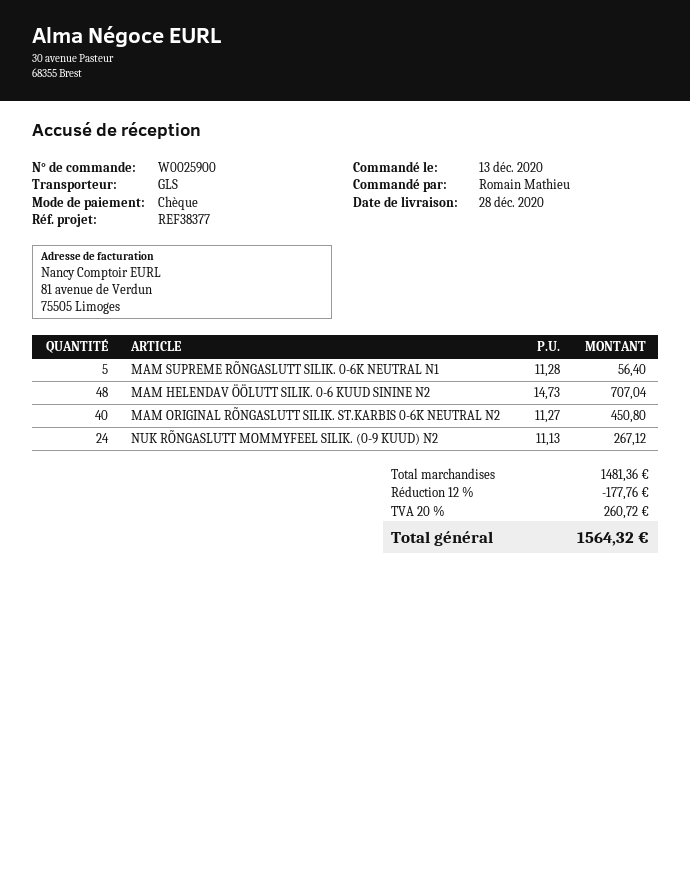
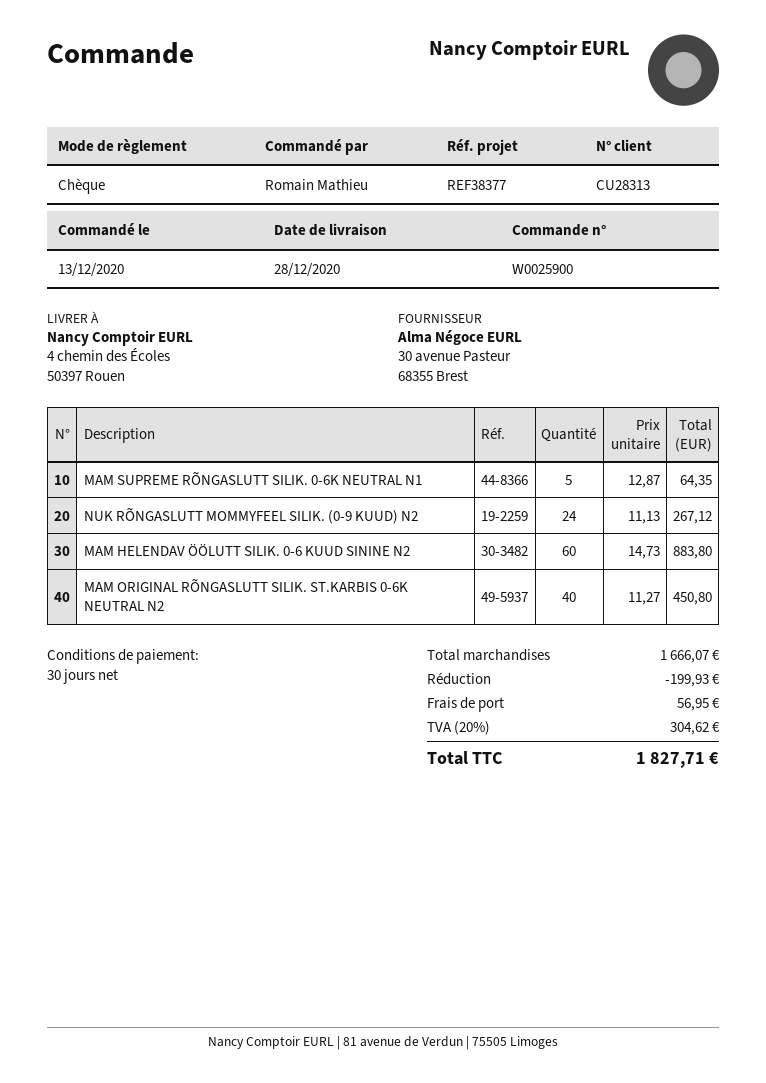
MAM SUPREME RÕNGASLUTT SILIK. 0-6K NEUTRAL N1: 5 x 11.28 = 56.40 -> 5 x 12.87 = 64.35
MAM HELENDAV ÖÖLUTT SILIK. 0-6 KUUD SININE N2: 48 x 14.73 = 707.04 -> 60 x 14.73 = 883.80
subtotal: 1481.36 -> 1666.07
discount: 177.76 -> 199.93
shipping: none -> 56.95
tax: 20% = 260.72 -> 20% = 304.62
total: 1564.32 -> 1827.71

